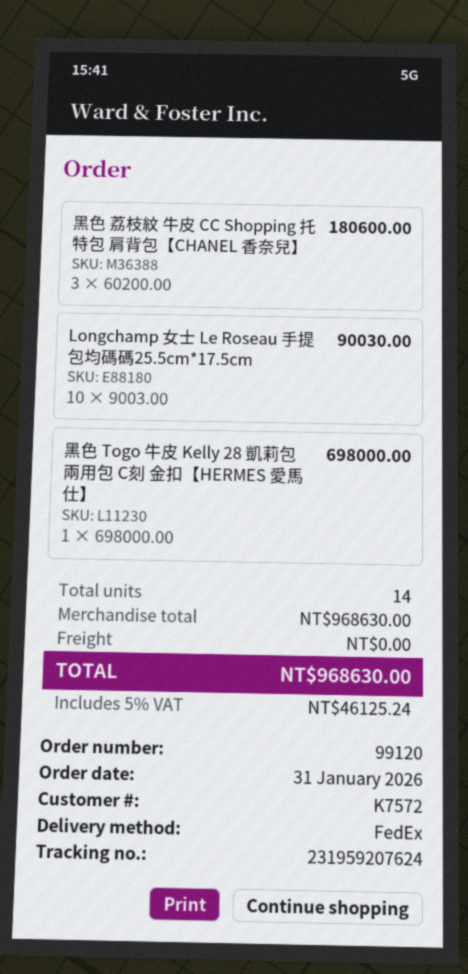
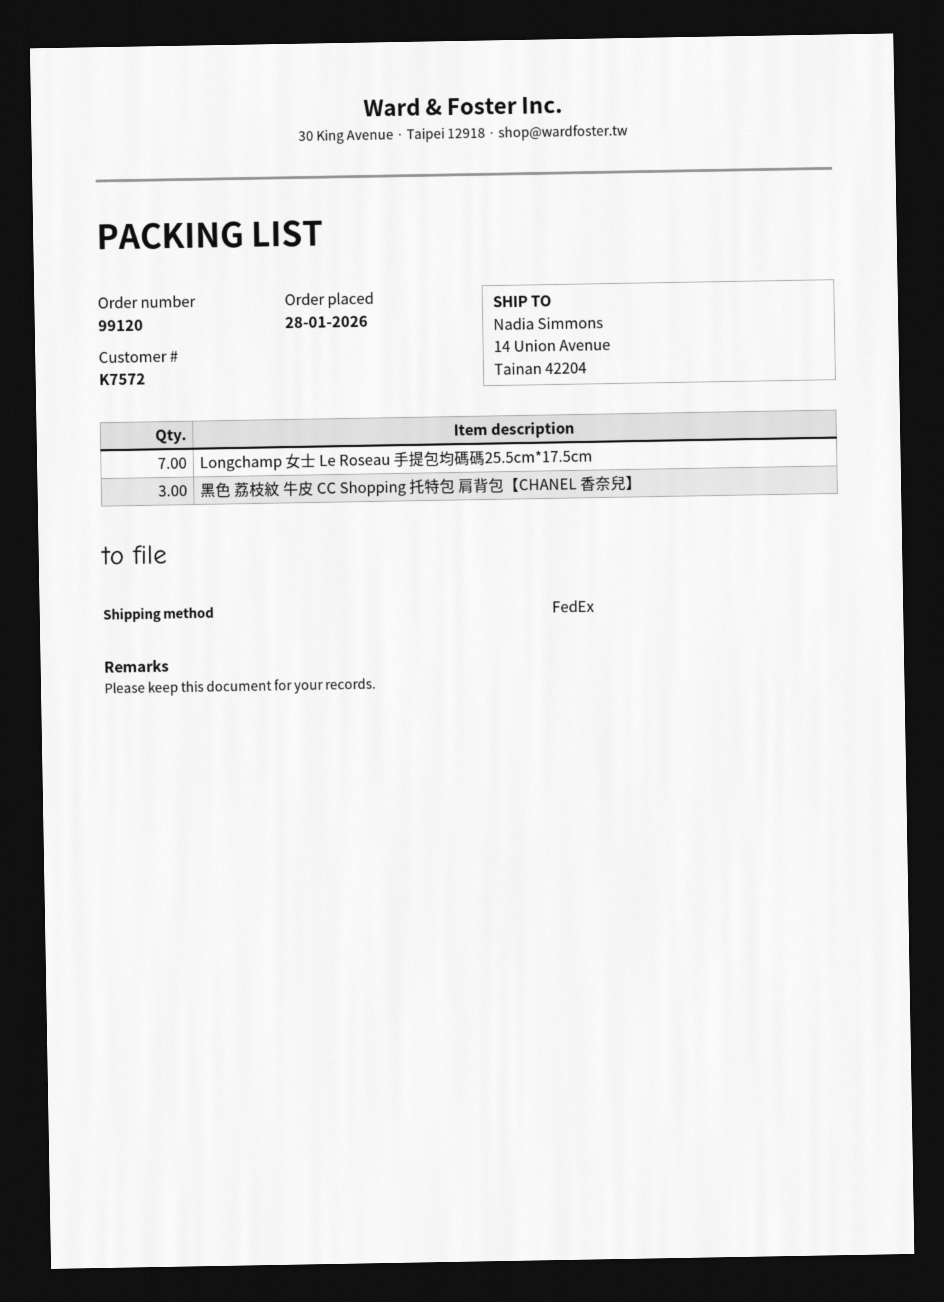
order date: 2026-01-31 -> 2026-01-28
Longchamp 女士 Le Roseau 手提包均碼碼25.5cm*17.5cm: 10 -> 7
黑色 Togo 牛皮 Kelly 28 凱莉包 兩用包 C刻 金扣【HERMES 愛馬仕】: 1 -> none

